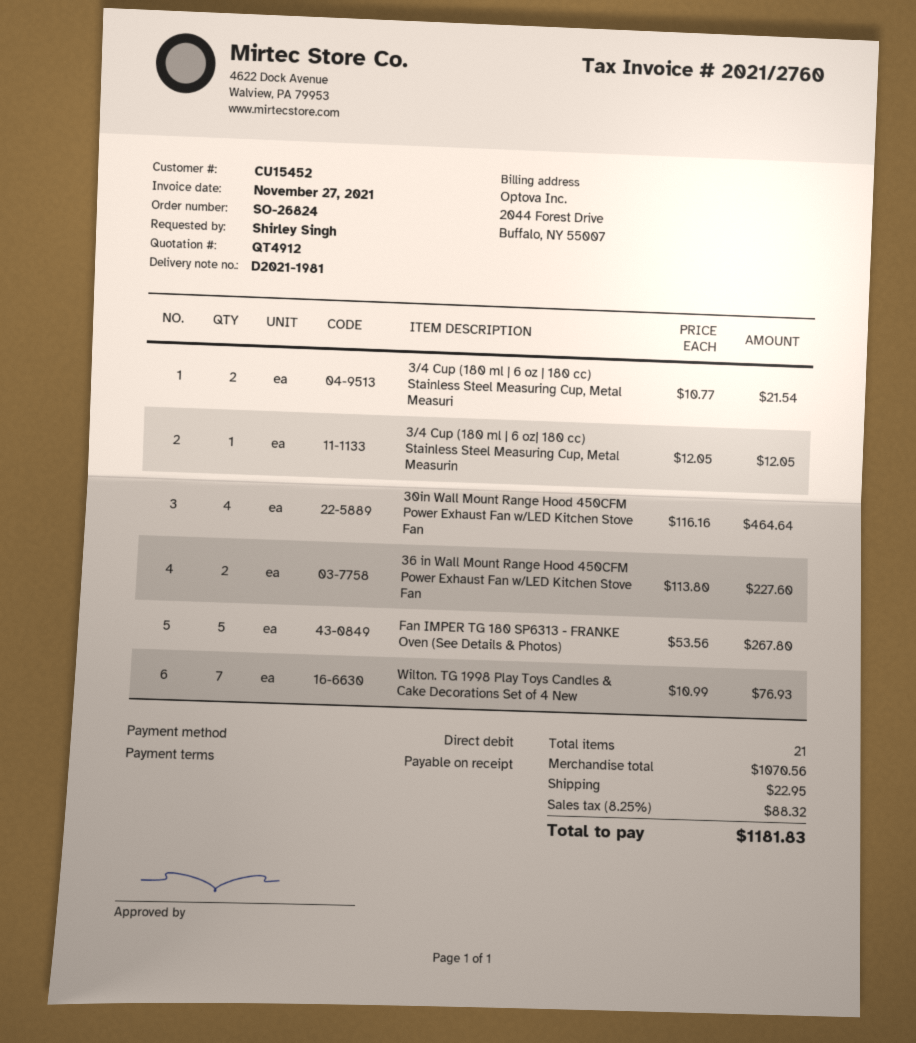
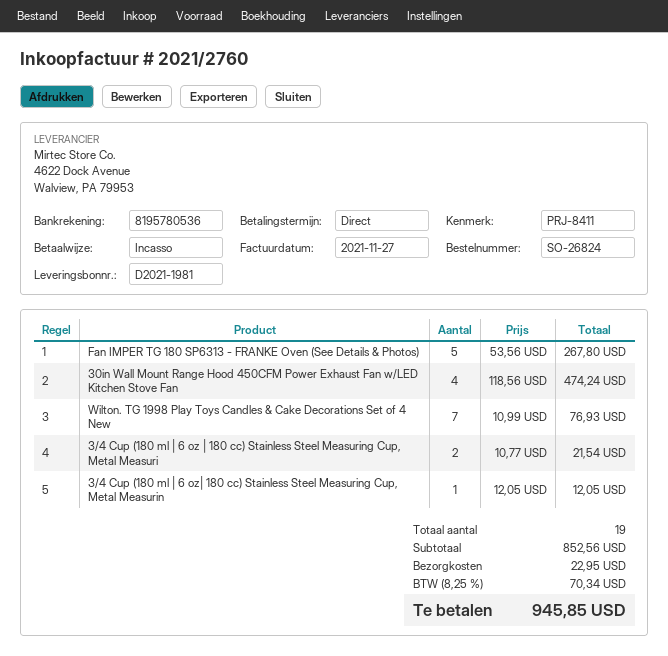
30in Wall Mount Range Hood 450CFM Power Exhaust Fan w/LED Kitchen Stove Fan: 4 x 116.16 = 464.64 -> 4 x 118.56 = 474.24
36 in Wall Mount Range Hood 450CFM Power Exhaust Fan w/LED Kitchen Stove Fan: 2 x 113.80 = 227.60 -> none
total quantity: 21 -> 19
subtotal: 1070.56 -> 852.56
tax: 8.25% = 88.32 -> 8.25% = 70.34
total: 1181.83 -> 945.85

